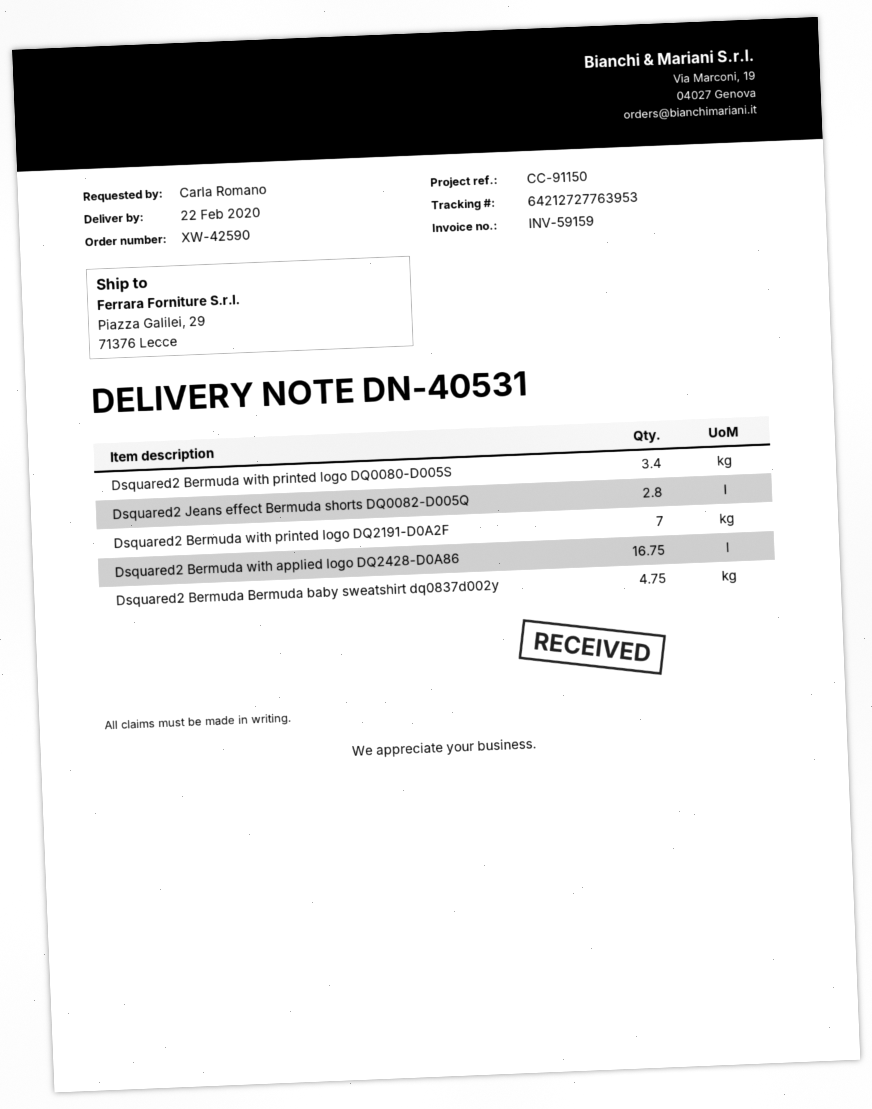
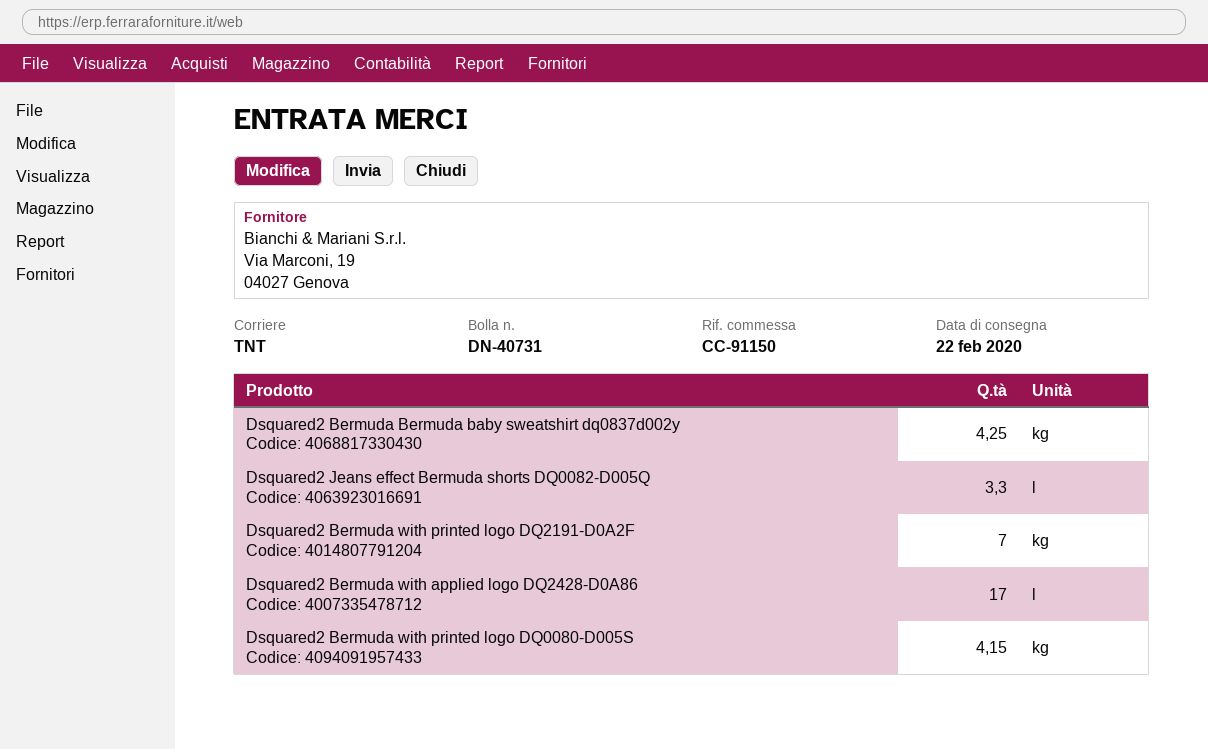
delivery note number: DN-40531 -> DN-40731
Dsquared2 Bermuda with printed logo DQ0080-D005S: 3.4 -> 4.15
Dsquared2 Jeans effect Bermuda shorts DQ0082-D005Q: 2.8 -> 3.3
Dsquared2 Bermuda with applied logo DQ2428-D0A86: 16.75 -> 17
Dsquared2 Bermuda Bermuda baby sweatshirt dq0837d002y: 4.75 -> 4.25

